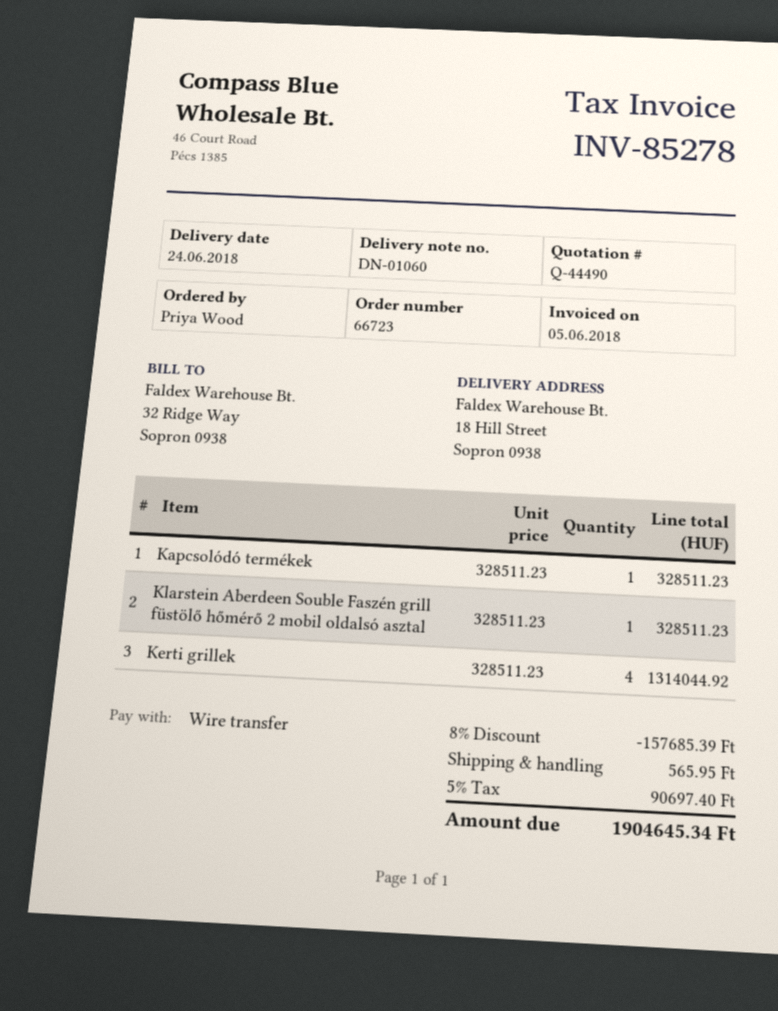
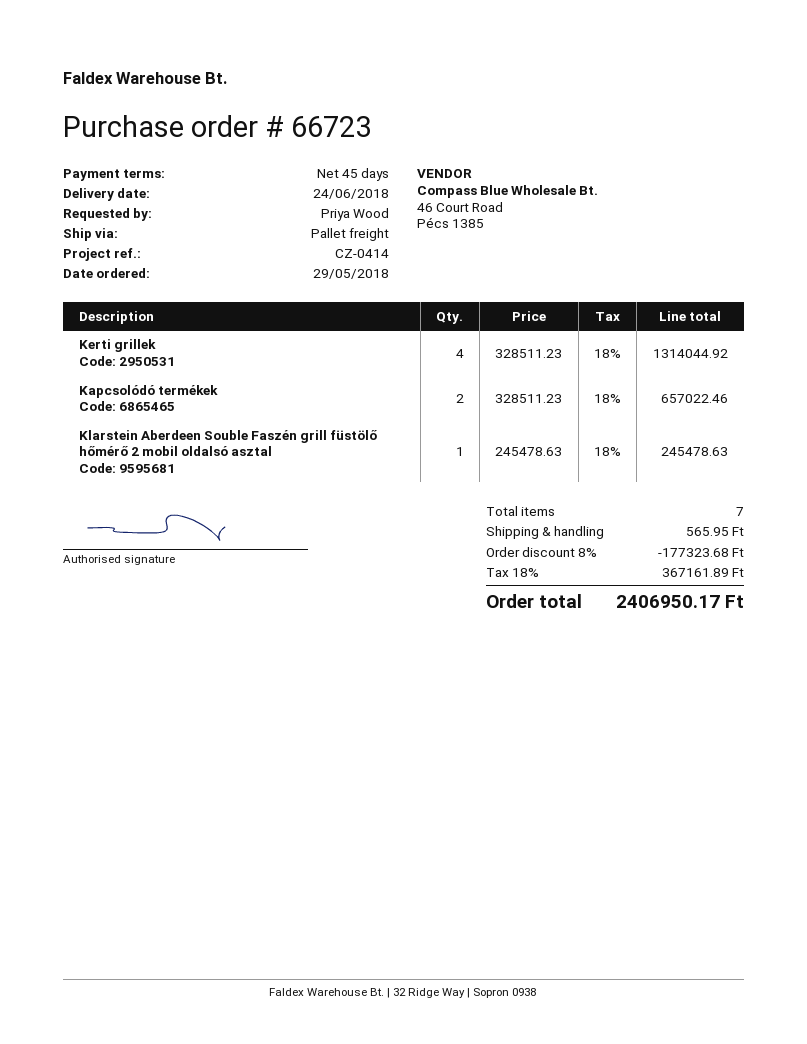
Kapcsolódó termékek: 1 x 328511.23 = 328511.23 -> 2 x 328511.23 = 657022.46
Klarstein Aberdeen Souble Faszén grill füstölő hőmérő 2 mobil oldalsó asztal: 1 x 328511.23 = 328511.23 -> 1 x 245478.63 = 245478.63
discount: 8% = 157685.39 -> 8% = 177323.68
tax: 5% = 90697.40 -> 18% = 367161.89
total: 1904645.34 -> 2406950.17

